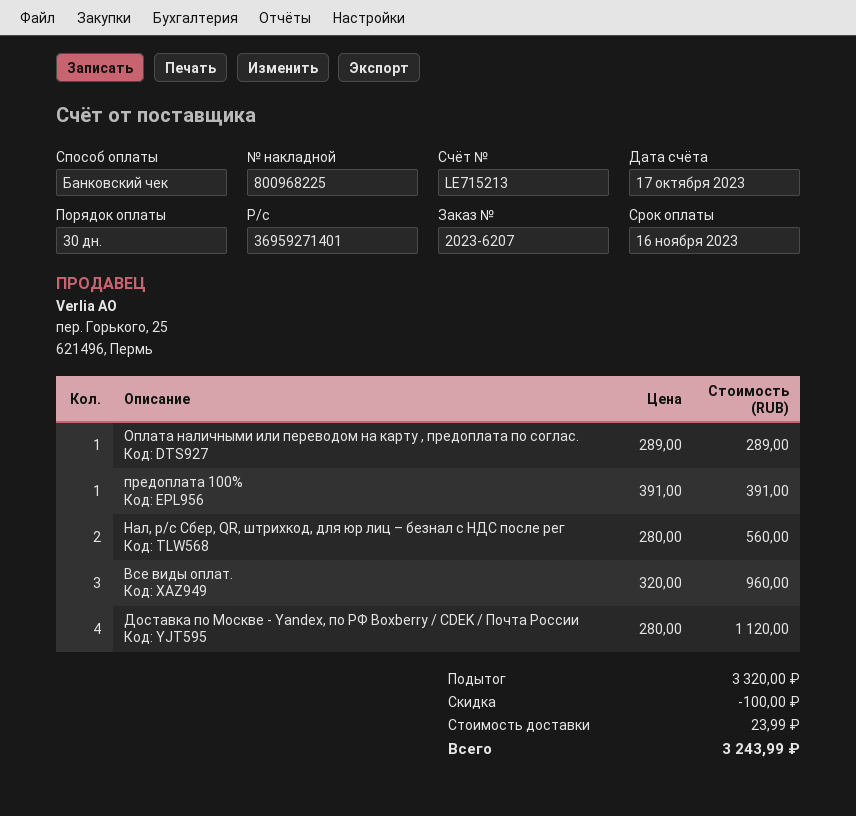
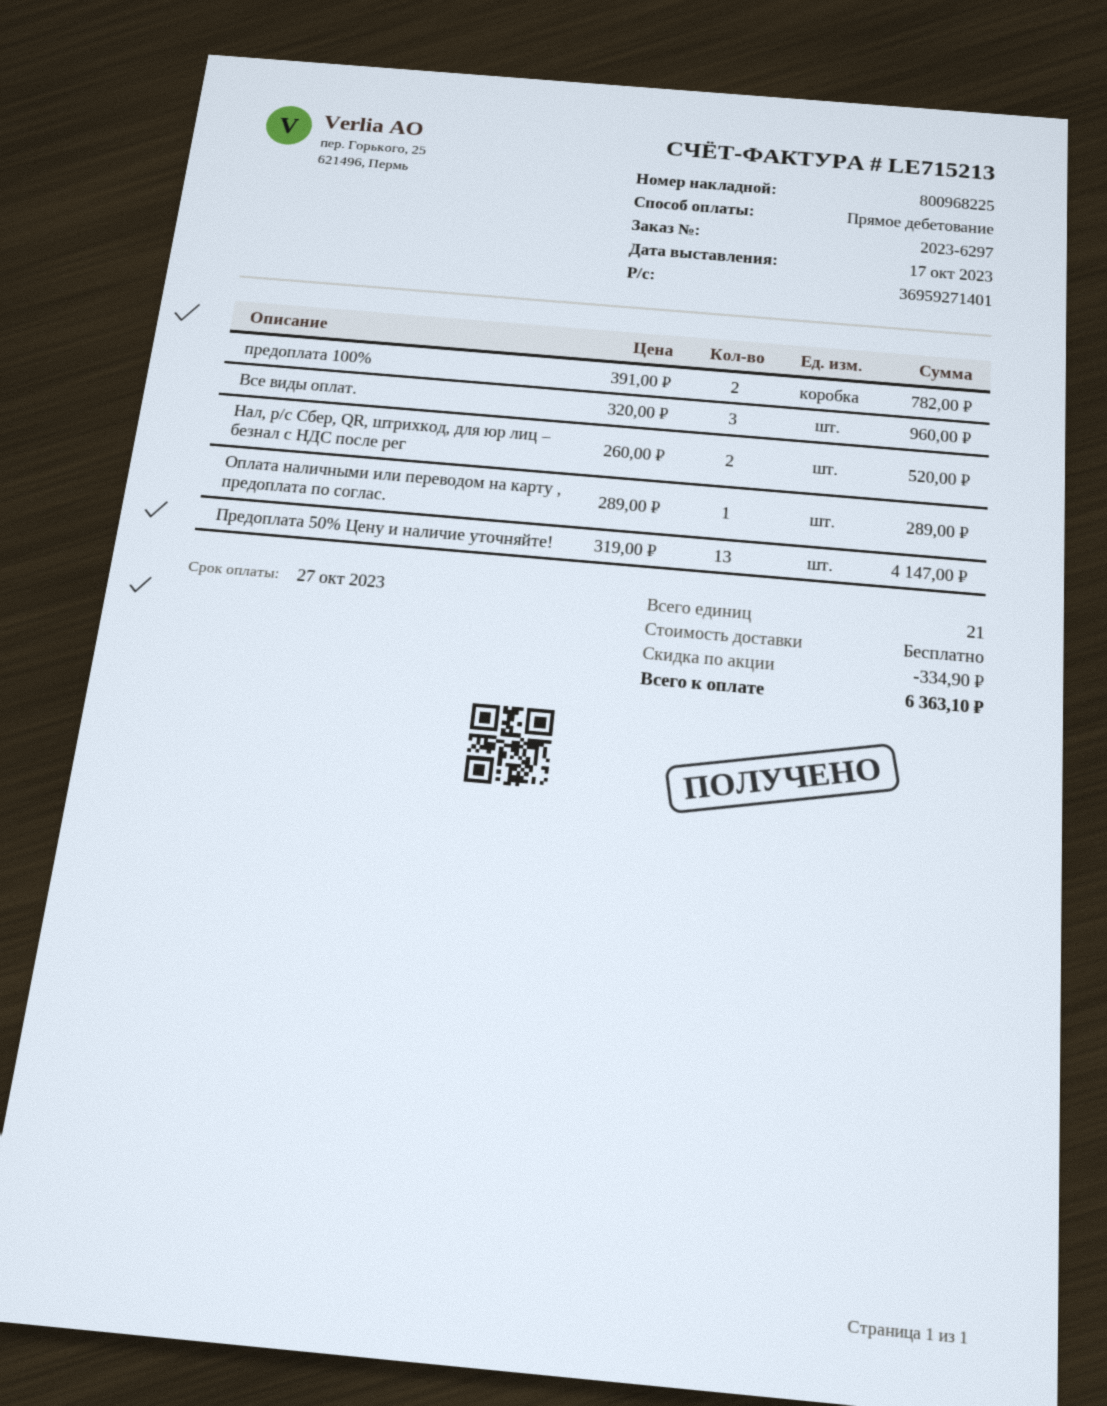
order number: 2023-6207 -> 2023-6297
due date: 2023-11-16 -> 2023-10-27
payment method: cheque -> direct debit
предоплата 100%: 1 x 391.00 = 391.00 -> 2 x 391.00 = 782.00
Нал, р/с Сбер, QR, штрихкод, для юр лиц – безнал с НДС после рег: 2 x 280.00 = 560.00 -> 2 x 260.00 = 520.00
Доставка по Москве - Yandex, по РФ Boxberry / CDEK / Почта России: 4 x 280.00 = 1120.00 -> none
Предоплата 50% Цену и наличие уточняйте!: none -> 13 x 319.00 = 4147.00
discount: 100.00 -> 334.90
shipping: 23.99 -> 0.00
total: 3243.99 -> 6363.10

